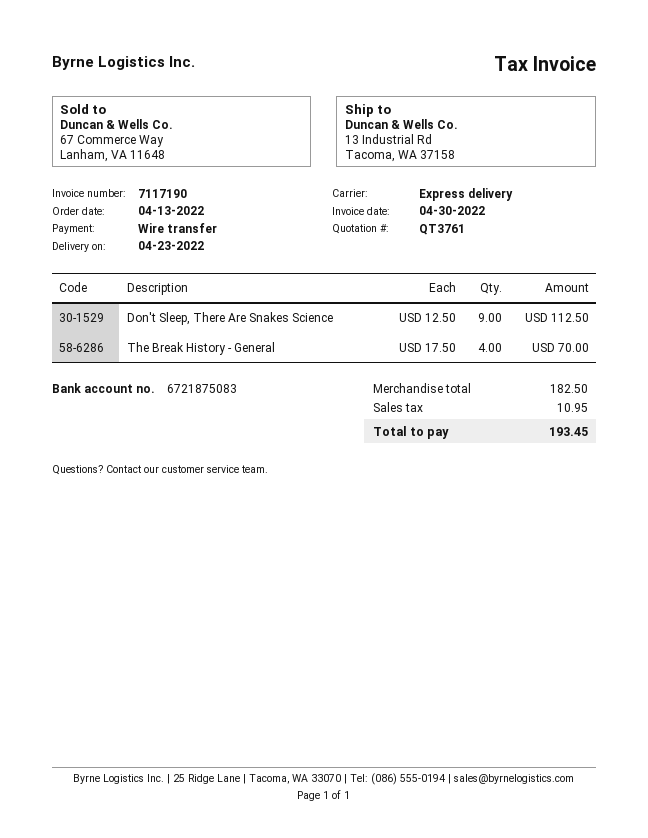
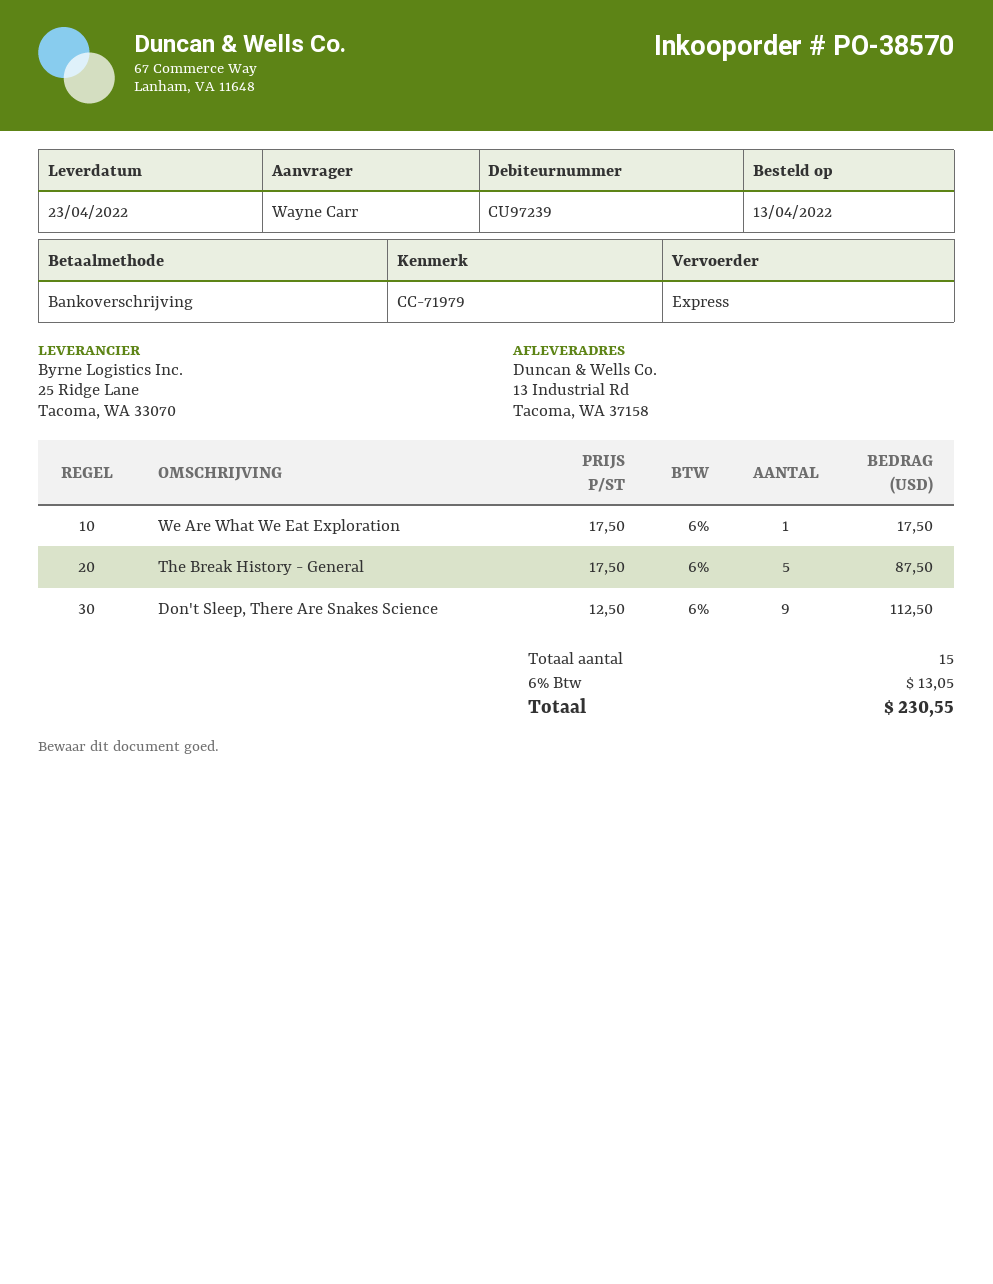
The Break History - General: 4 x 17.50 = 70.00 -> 5 x 17.50 = 87.50
We Are What We Eat Exploration: none -> 1 x 17.50 = 17.50
tax: 10.95 -> 13.05
total: 193.45 -> 230.55

